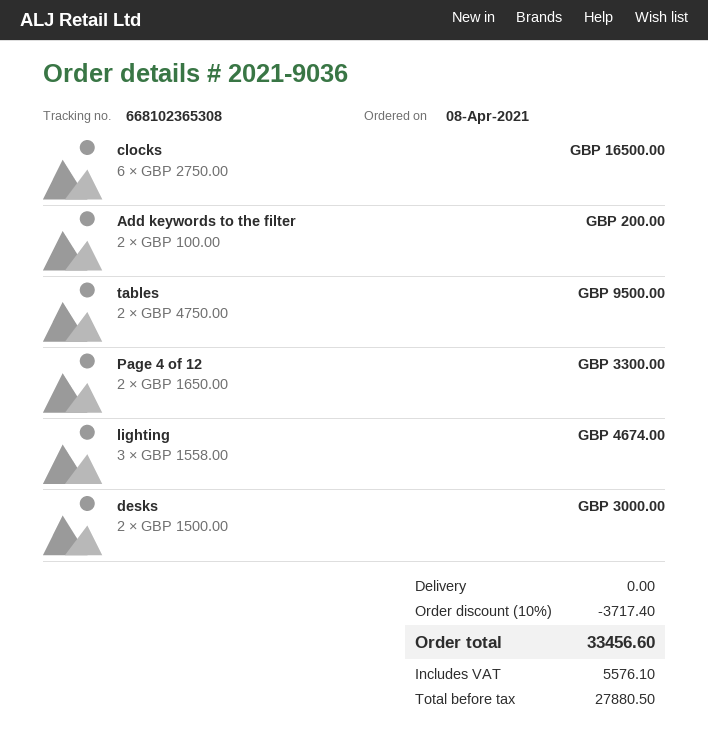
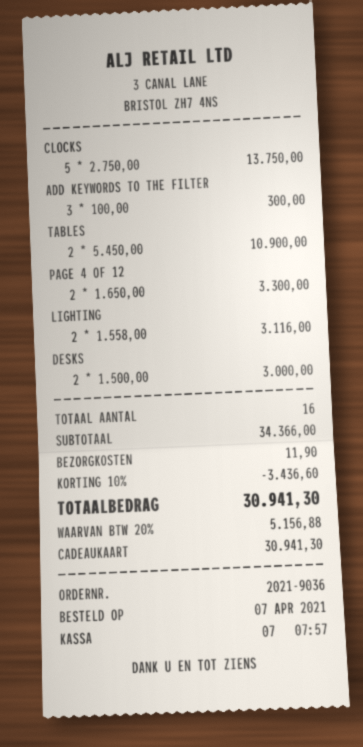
order date: 2021-04-08 -> 2021-04-07
clocks: 6 x 2750.00 = 16500.00 -> 5 x 2750.00 = 13750.00
Add keywords to the filter: 2 x 100.00 = 200.00 -> 3 x 100.00 = 300.00
tables: 2 x 4750.00 = 9500.00 -> 2 x 5450.00 = 10900.00
lighting: 3 x 1558.00 = 4674.00 -> 2 x 1558.00 = 3116.00
discount: 10% = 3717.40 -> 10% = 3436.60
shipping: 0.00 -> 11.90
tax: 5576.10 -> 5156.88
total: 33456.60 -> 30941.30

